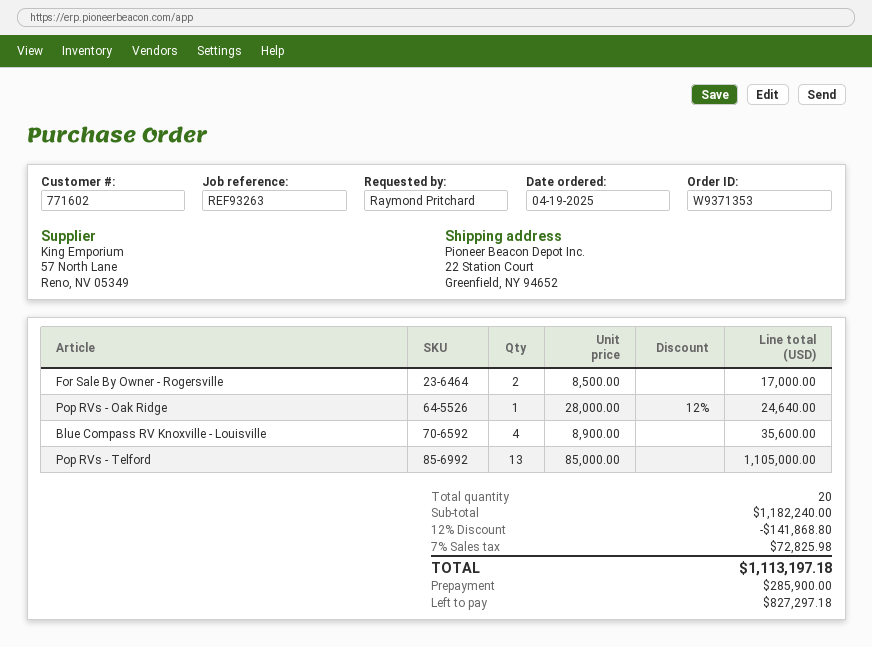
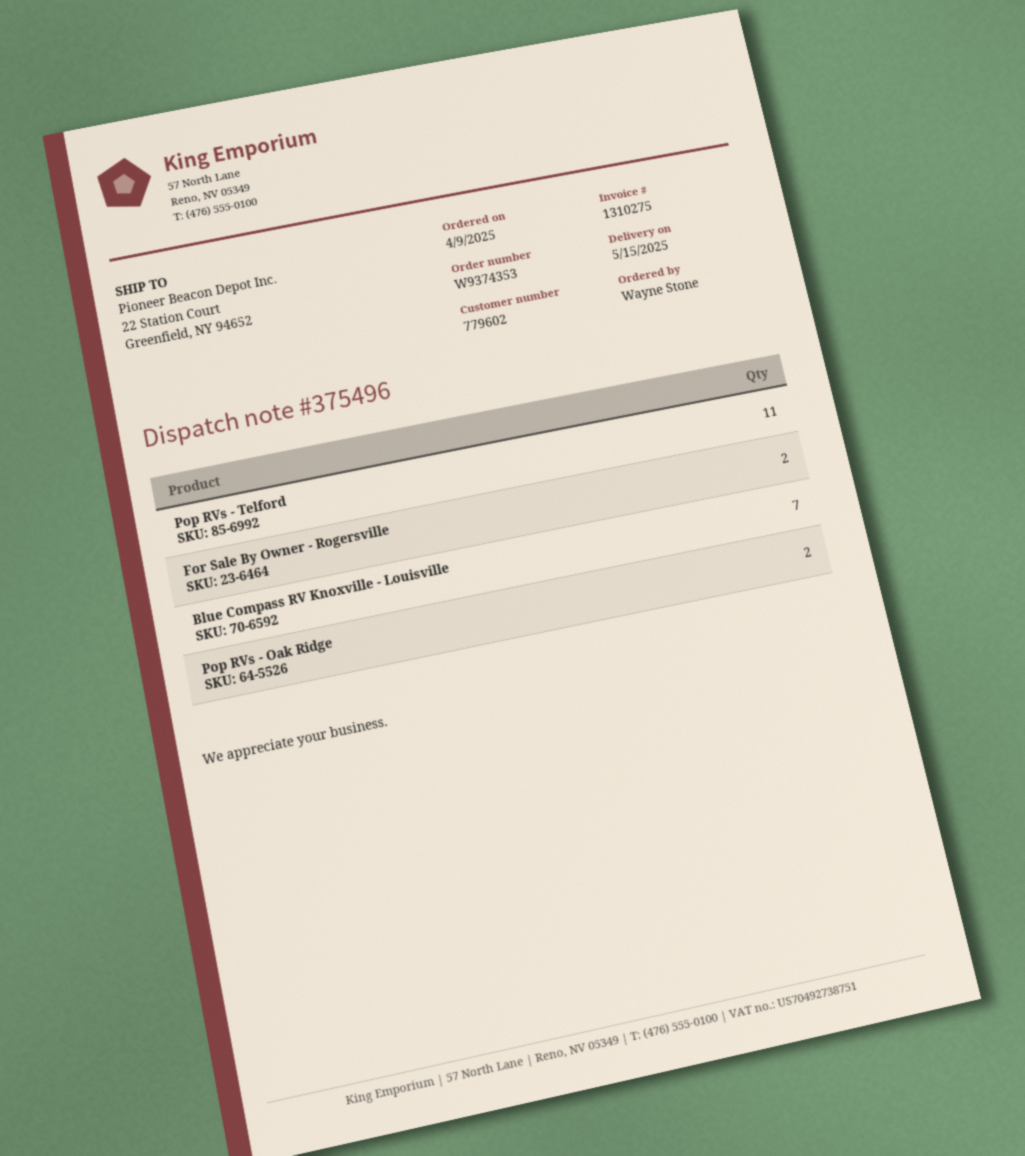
order number: W9371353 -> W9374353
order date: 2025-04-19 -> 2025-04-09
customer number: 771602 -> 779602
ordered by: Raymond Pritchard -> Wayne Stone
Pop RVs - Oak Ridge: 1 -> 2
Blue Compass RV Knoxville - Louisville: 4 -> 7
Pop RVs - Telford: 13 -> 11

